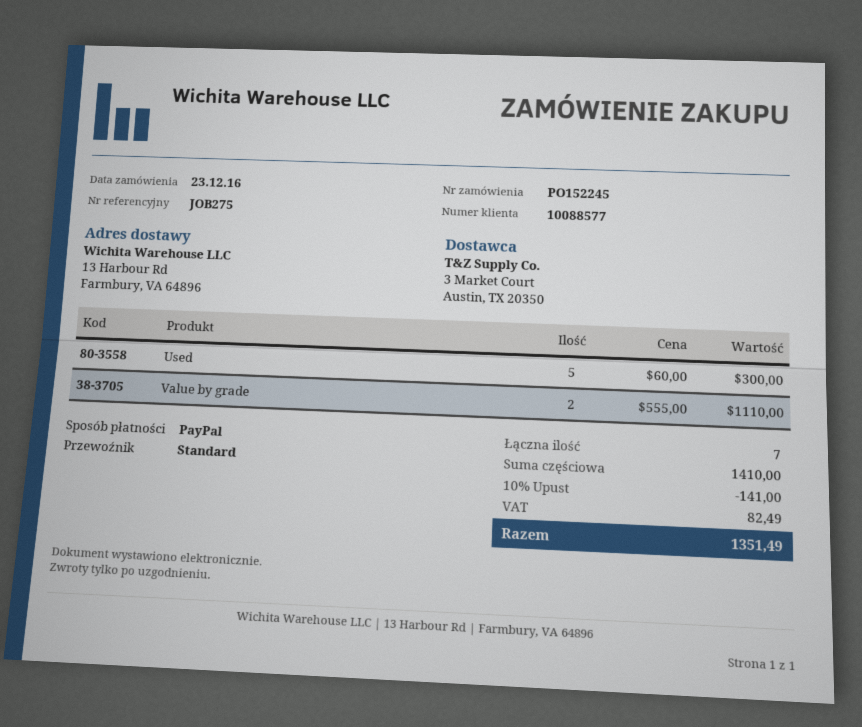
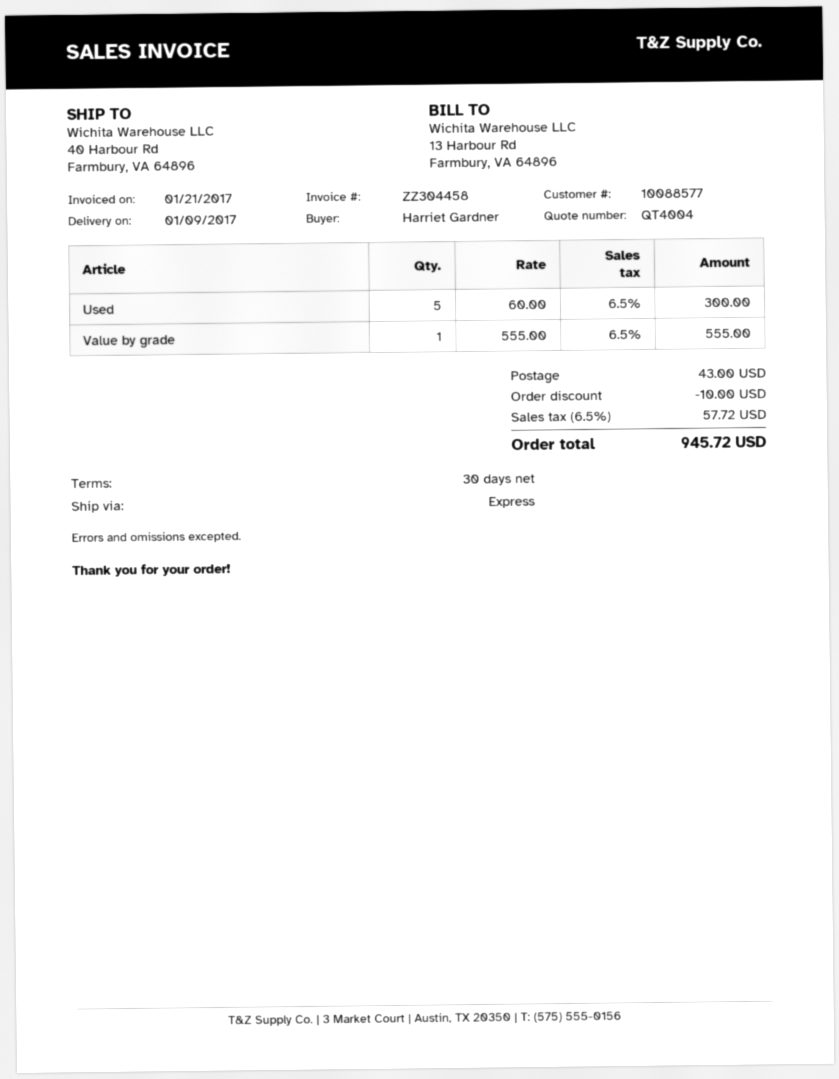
shipping method: standard -> express
ship to: 13 Harbour Rd, Farmbury, VA 64896 -> 40 Harbour Rd, Farmbury, VA 64896
Value by grade: 2 x 555.00 = 1110.00 -> 1 x 555.00 = 555.00
discount: 141.00 -> 10.00
shipping: none -> 43.00
tax: 82.49 -> 57.72
total: 1351.49 -> 945.72

